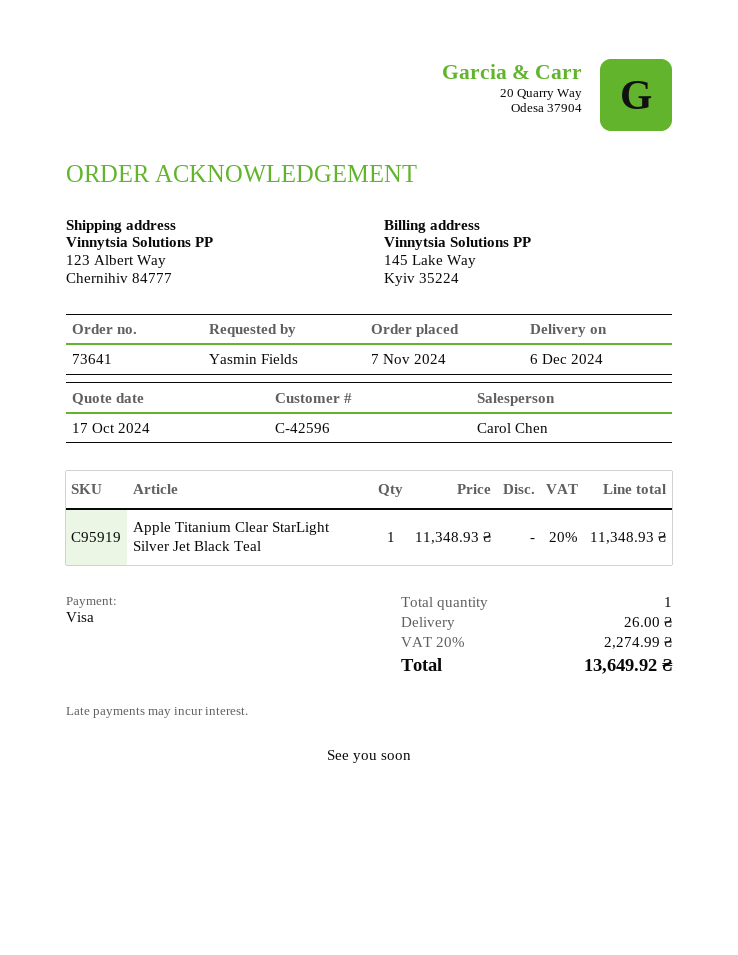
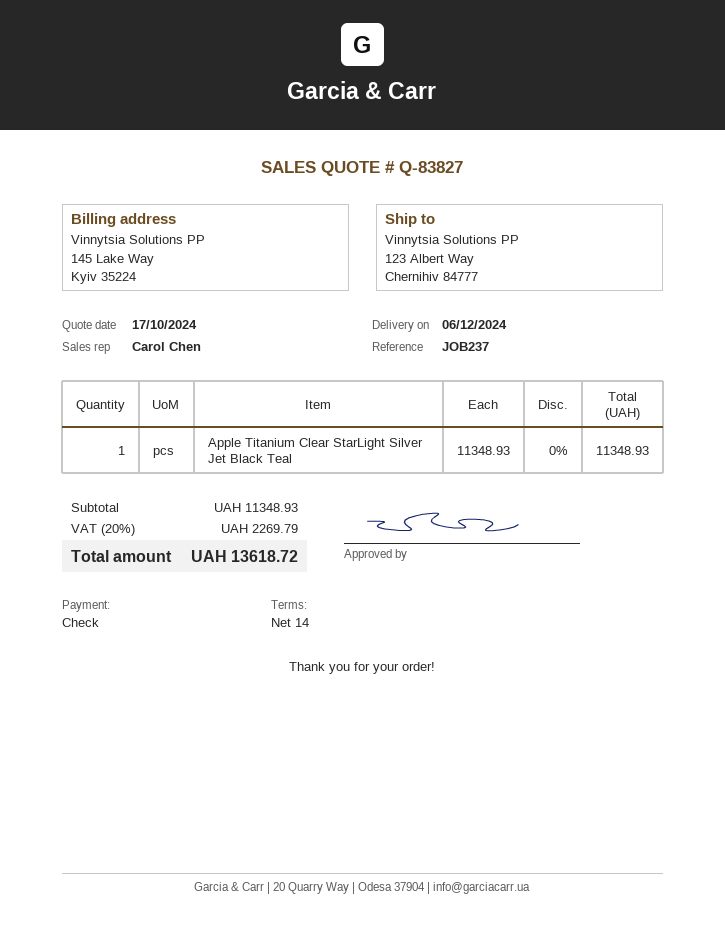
payment method: Visa -> cheque
shipping: 26.00 -> none
tax: 20% = 2274.99 -> 20% = 2269.79
total: 13649.92 -> 13618.72

